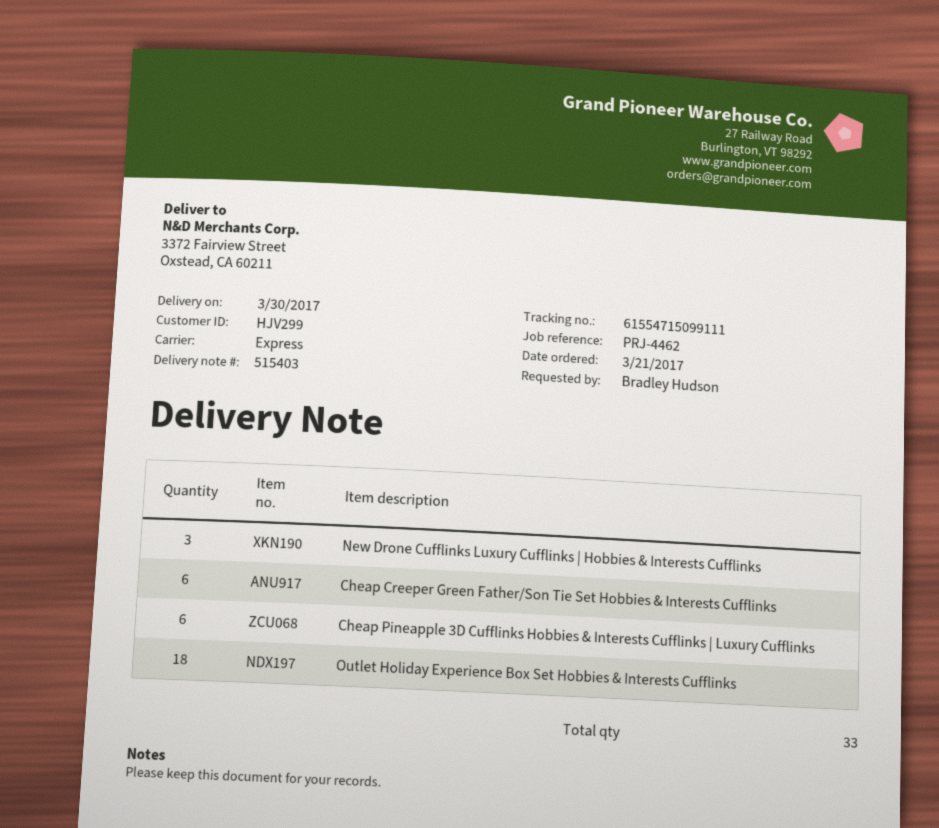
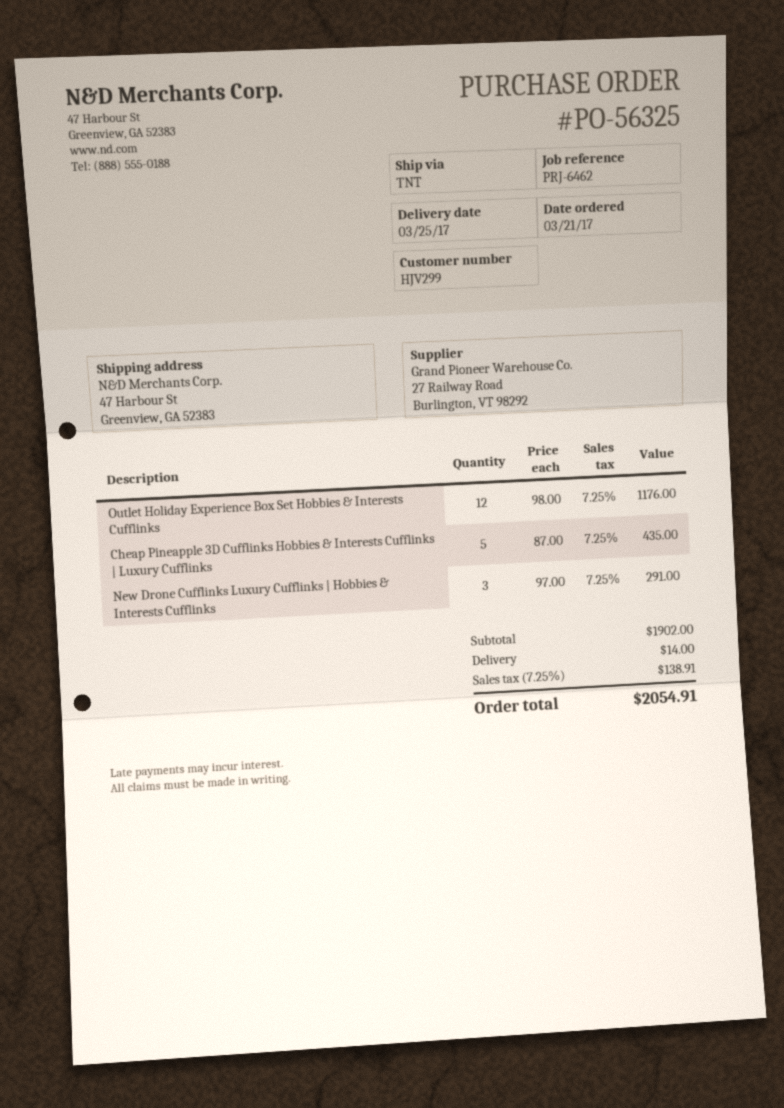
delivery date: 2017-03-30 -> 2017-03-25
reference: PRJ-4462 -> PRJ-6462
shipping method: express -> TNT
ship to: 3372 Fairview Street, Oxstead, CA 60211 -> 47 Harbour St, Greenview, GA 52383
Cheap Creeper Green Father/Son Tie Set Hobbies & Interests Cufflinks: 6 -> none
Cheap Pineapple 3D Cufflinks Hobbies & Interests Cufflinks | Luxury Cufflinks: 6 -> 5
Outlet Holiday Experience Box Set Hobbies & Interests Cufflinks: 18 -> 12

